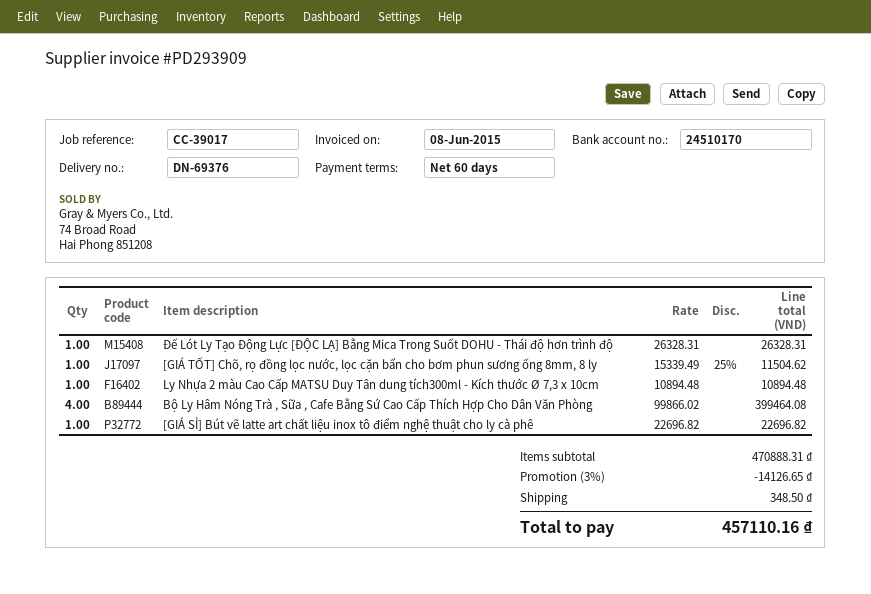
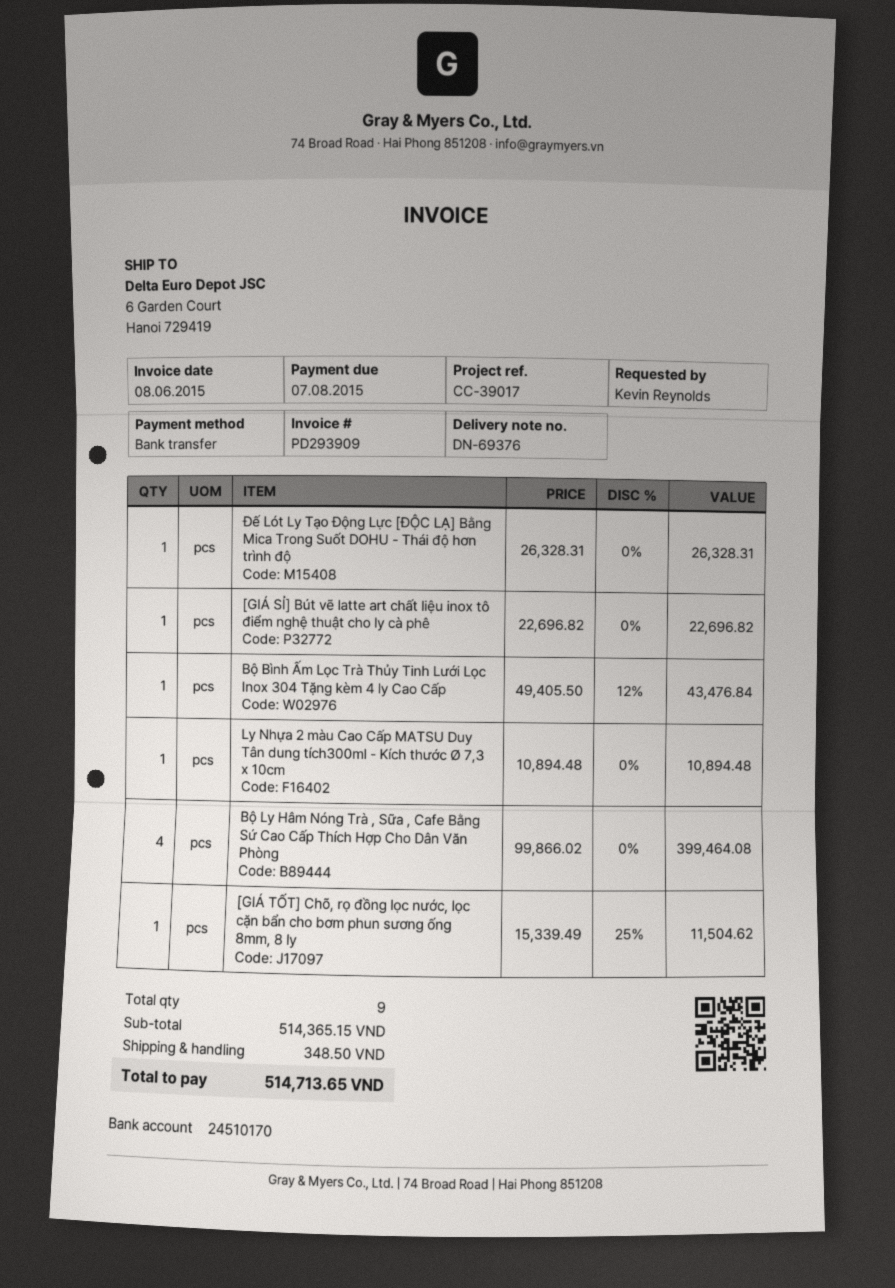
Bộ Bình Ấm Lọc Trà Thủy Tinh Lưới Lọc Inox 304 Tặng kèm 4 ly Cao Cấp: none -> 1 x 49405.50 - 12% = 43476.84
subtotal: 470888.31 -> 514365.15
discount: 3% = 14126.65 -> none
total: 457110.16 -> 514713.65

